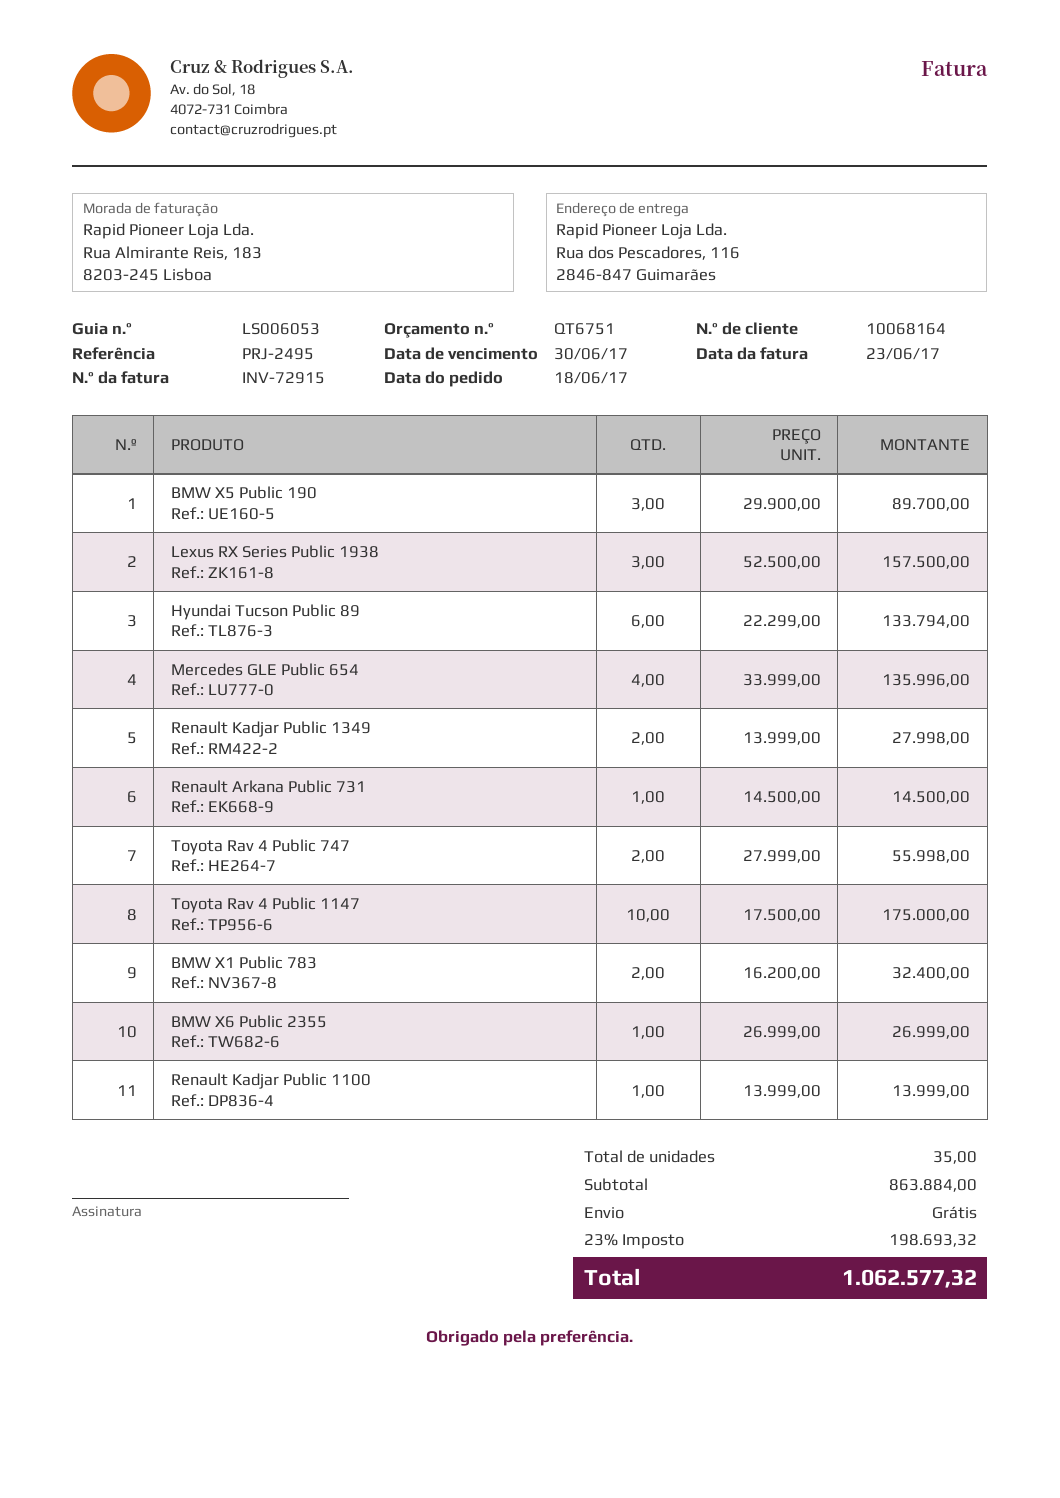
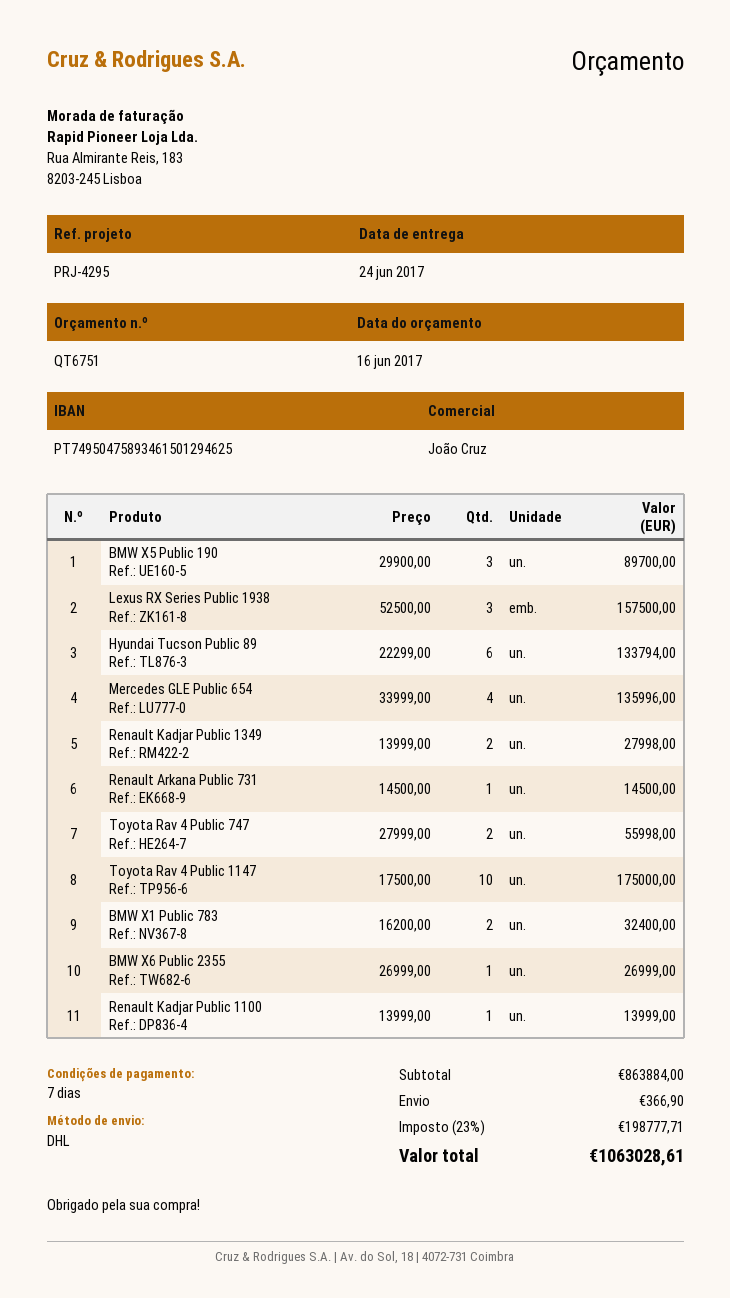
reference: PRJ-2495 -> PRJ-4295
shipping: 0.00 -> 366.90
tax: 23% = 198693.32 -> 23% = 198777.71
total: 1062577.32 -> 1063028.61

